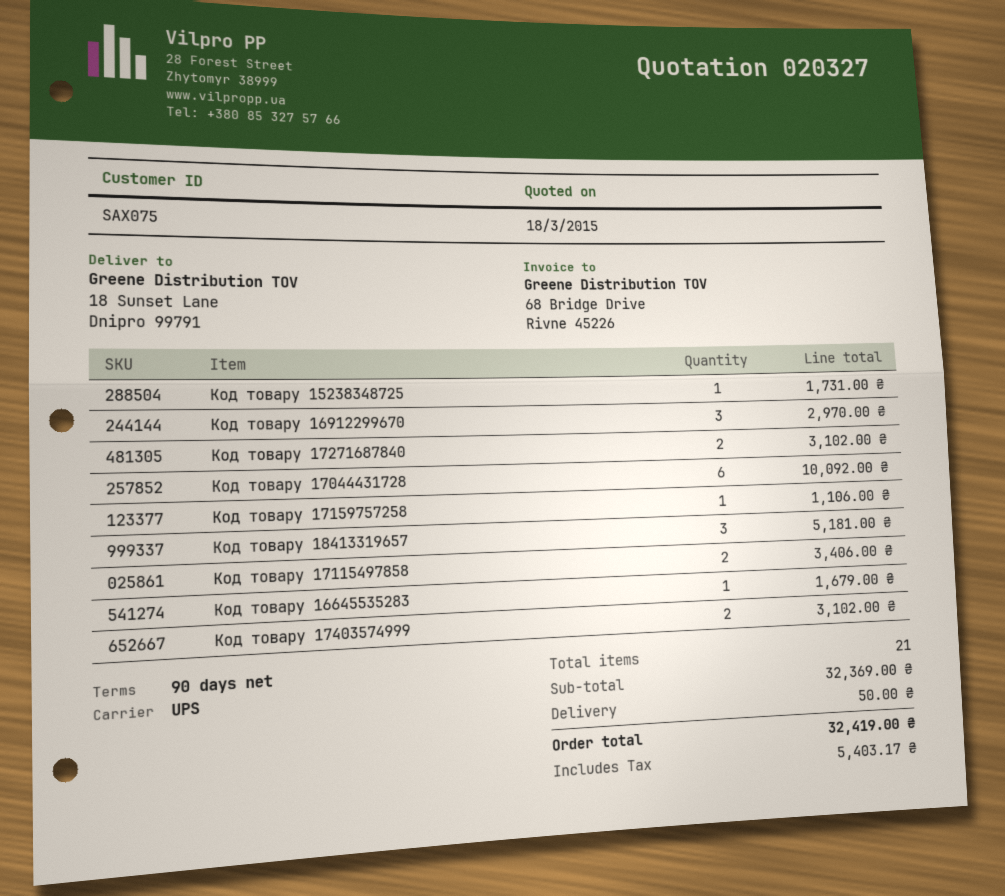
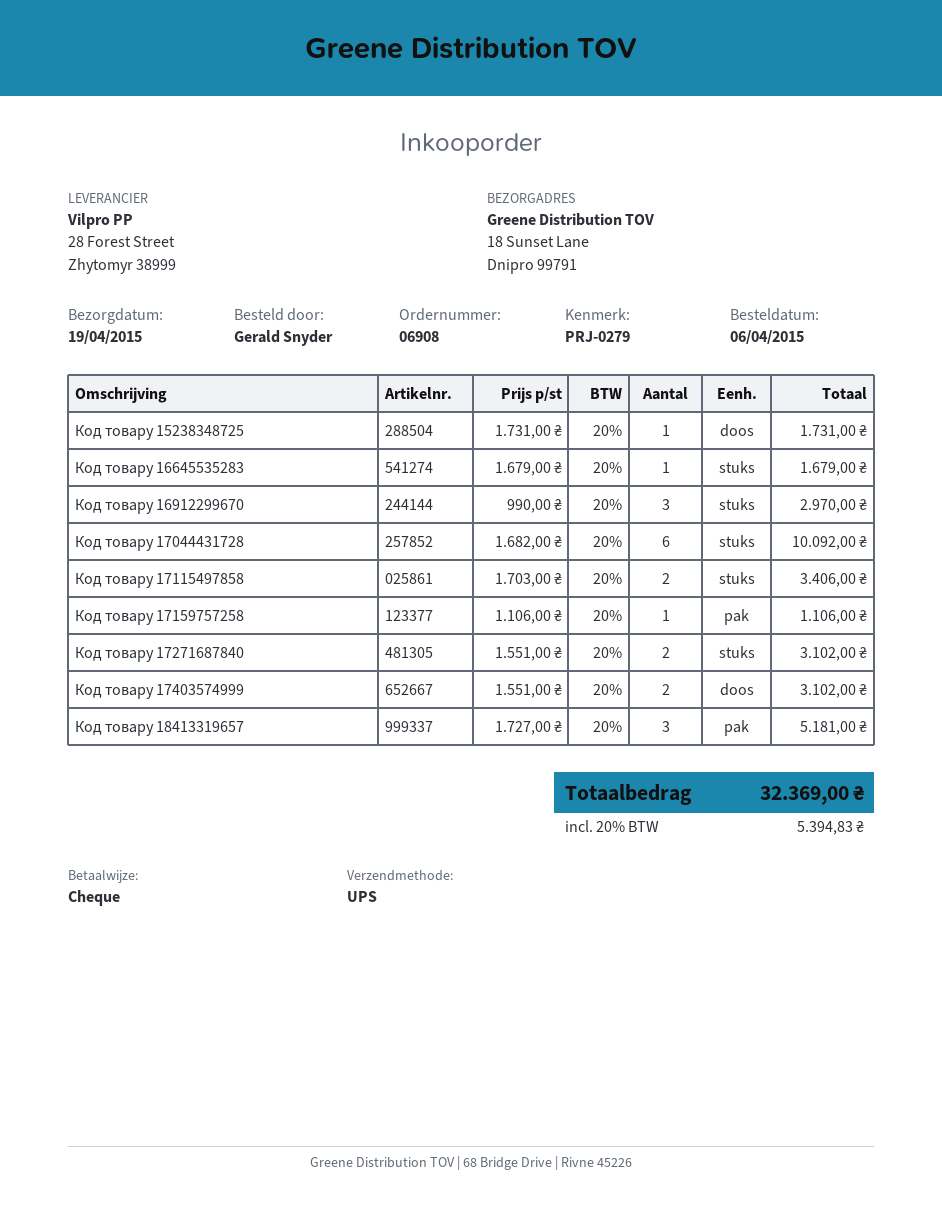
shipping: 50.00 -> none
tax: 5403.17 -> 5394.83
total: 32419.00 -> 32369.00

